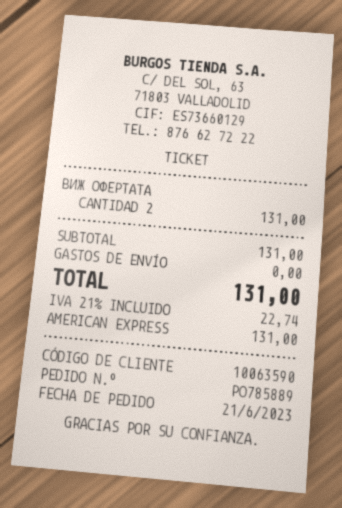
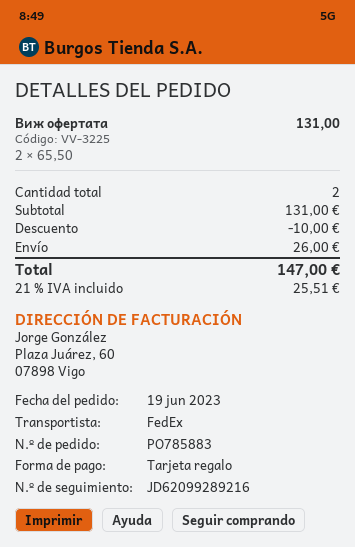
order number: PO785889 -> PO785883
order date: 2023-06-21 -> 2023-06-19
payment method: American Express -> gift card
discount: none -> 10.00
shipping: 0.00 -> 26.00
tax: 21% = 22.74 -> 21% = 25.51
total: 131.00 -> 147.00

